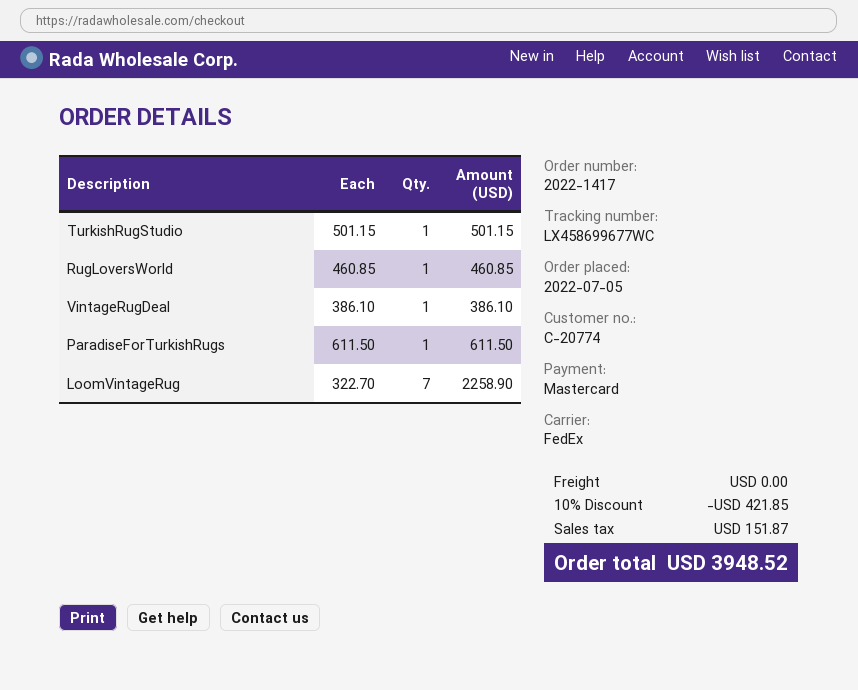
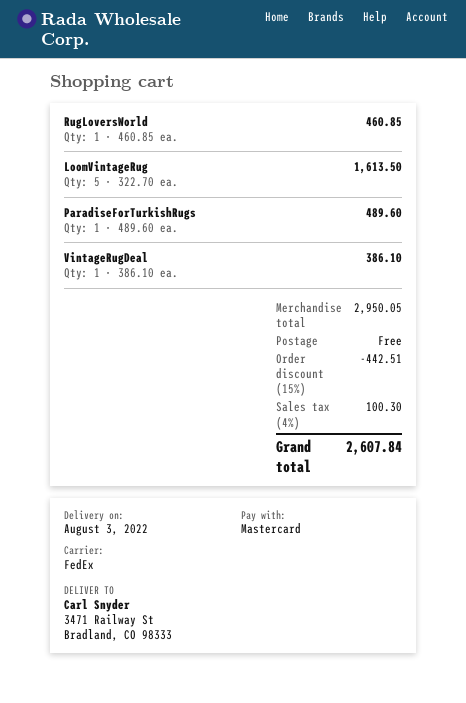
TurkishRugStudio: 1 x 501.15 = 501.15 -> none
ParadiseForTurkishRugs: 1 x 611.50 = 611.50 -> 1 x 489.60 = 489.60
LoomVintageRug: 7 x 322.70 = 2258.90 -> 5 x 322.70 = 1613.50
discount: 10% = 421.85 -> 15% = 442.51
tax: 151.87 -> 100.30
total: 3948.52 -> 2607.84

